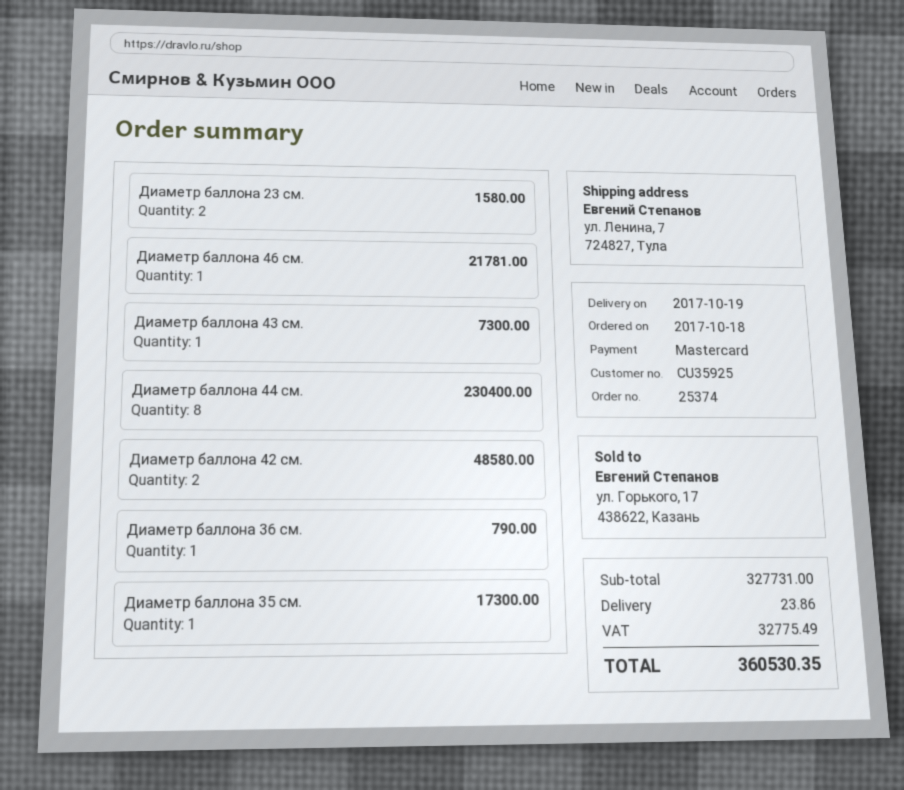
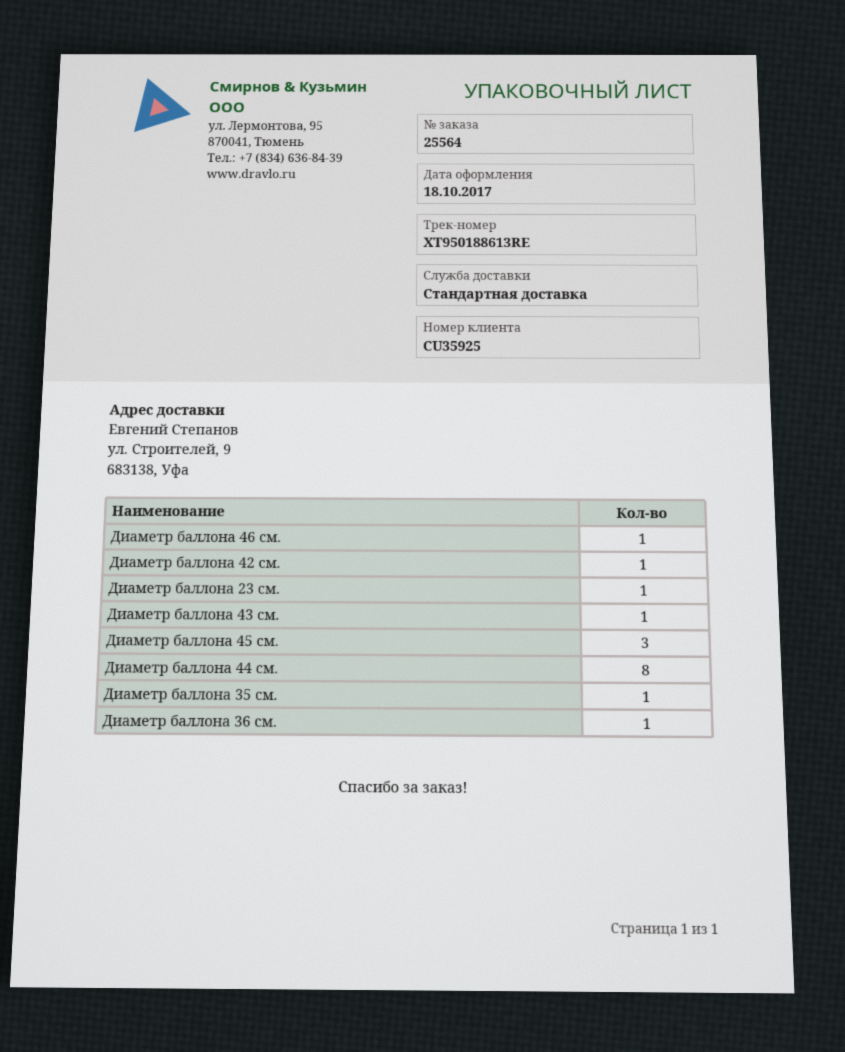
order number: 25374 -> 25564
ship to: ул. Ленина, 7, 724827, Тула -> ул. Строителей, 9, 683138, Уфа
Диаметр баллона 23 см.: 2 -> 1
Диаметр баллона 42 см.: 2 -> 1
Диаметр баллона 45 см.: none -> 3

